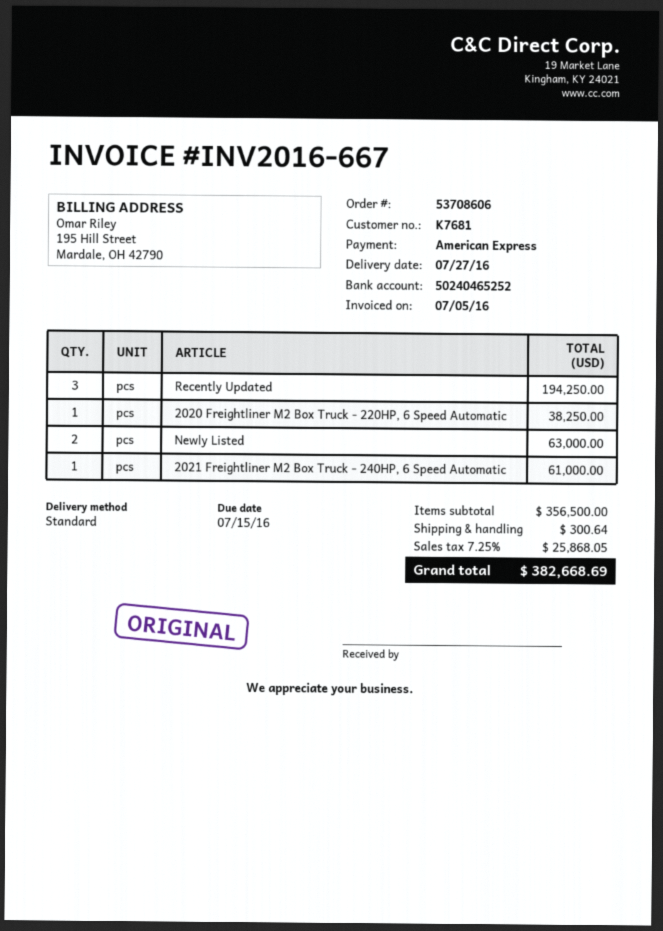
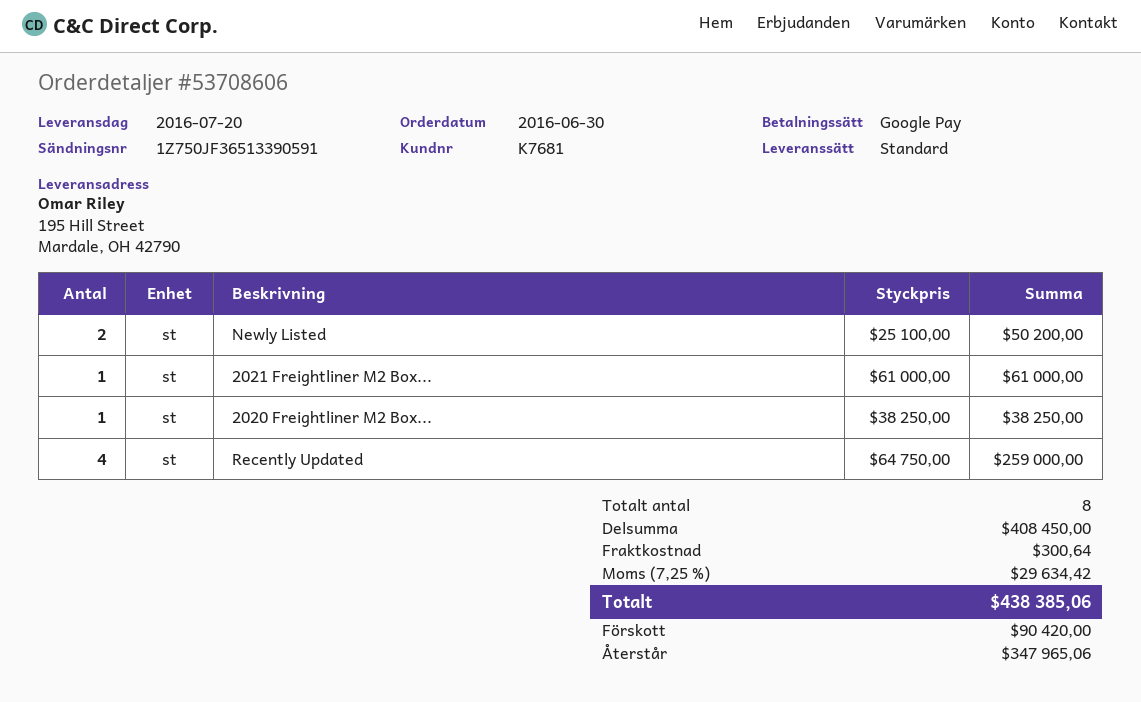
delivery date: 2016-07-27 -> 2016-07-20
payment method: American Express -> Google Pay
Recently Updated: 3 for 194250.00 -> 4 for 259000.00
Newly Listed: 2 for 63000.00 -> 2 for 50200.00
subtotal: 356500.00 -> 408450.00
tax: 7.25% = 25868.05 -> 7.25% = 29634.42
total: 382668.69 -> 438385.06

